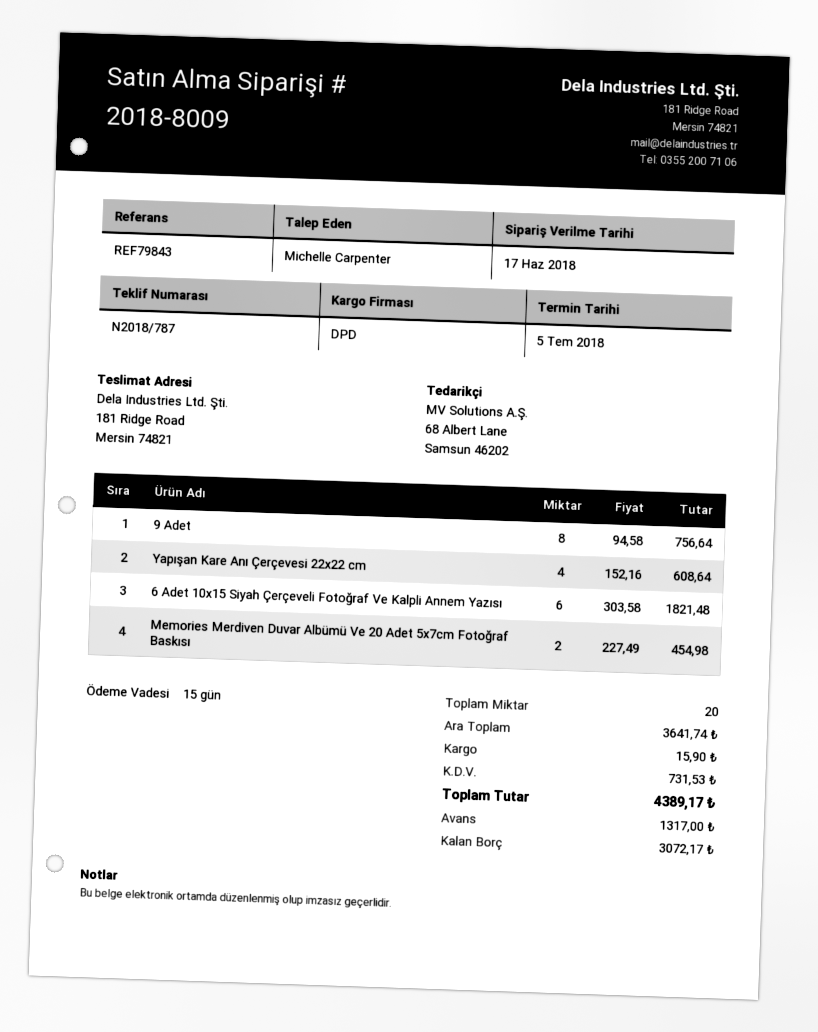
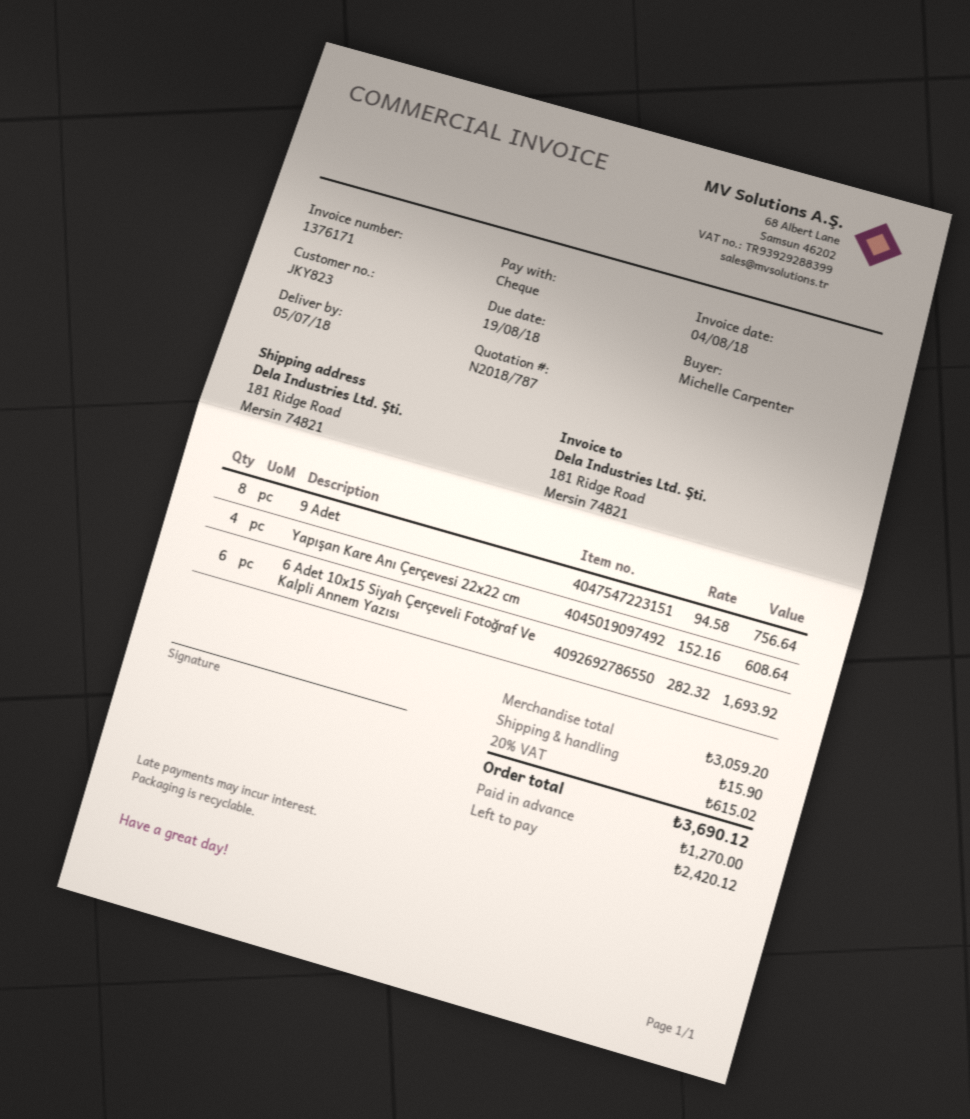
6 Adet 10x15 Siyah Çerçeveli Fotoğraf Ve Kalpli Annem Yazısı: 6 x 303.58 = 1821.48 -> 6 x 282.32 = 1693.92
Memories Merdiven Duvar Albümü Ve 20 Adet 5x7cm Fotoğraf Baskısı: 2 x 227.49 = 454.98 -> none
subtotal: 3641.74 -> 3059.20
tax: 731.53 -> 615.02
total: 4389.17 -> 3690.12
deposit: 1317.00 -> 1270.00
balance: 3072.17 -> 2420.12

